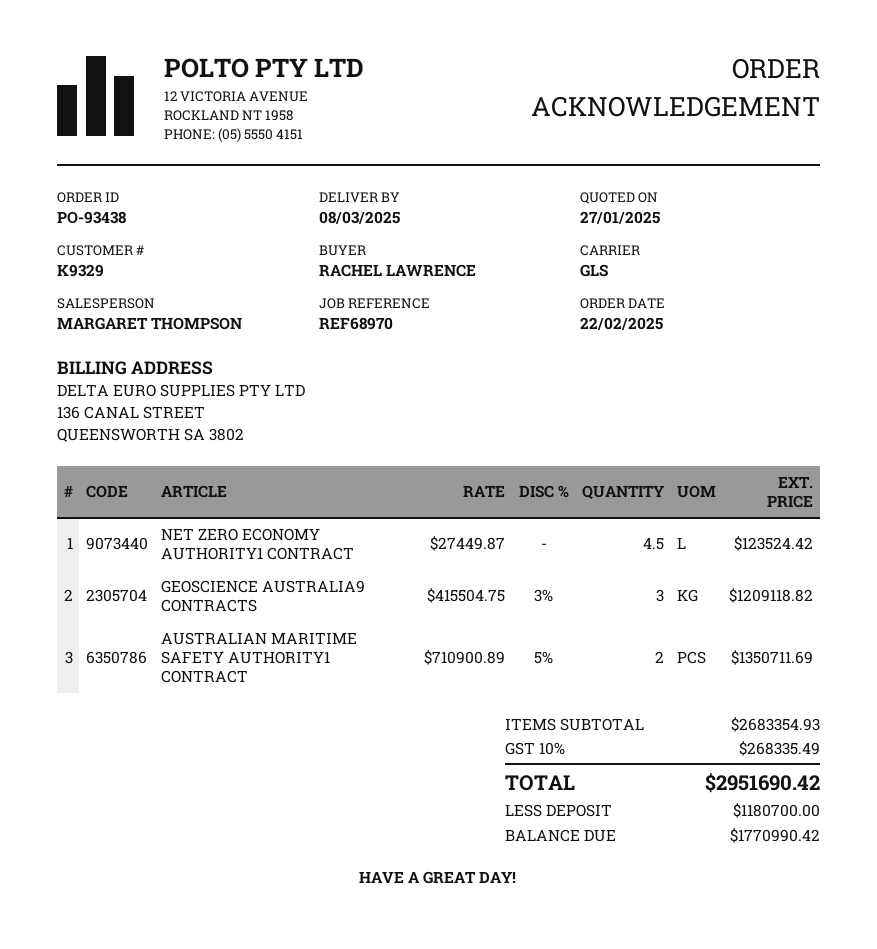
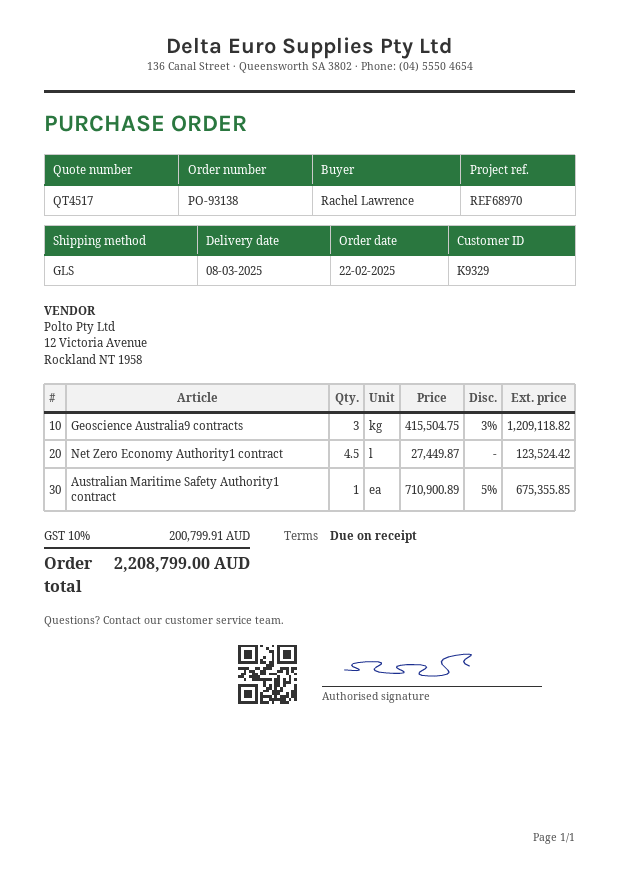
order number: PO-93438 -> PO-93138
AUSTRALIAN MARITIME SAFETY AUTHORITY1 CONTRACT: 2 x 710900.89 - 5% = 1350711.69 -> 1 x 710900.89 - 5% = 675355.85
tax: 10% = 268335.49 -> 10% = 200799.91
total: 2951690.42 -> 2208799.00

